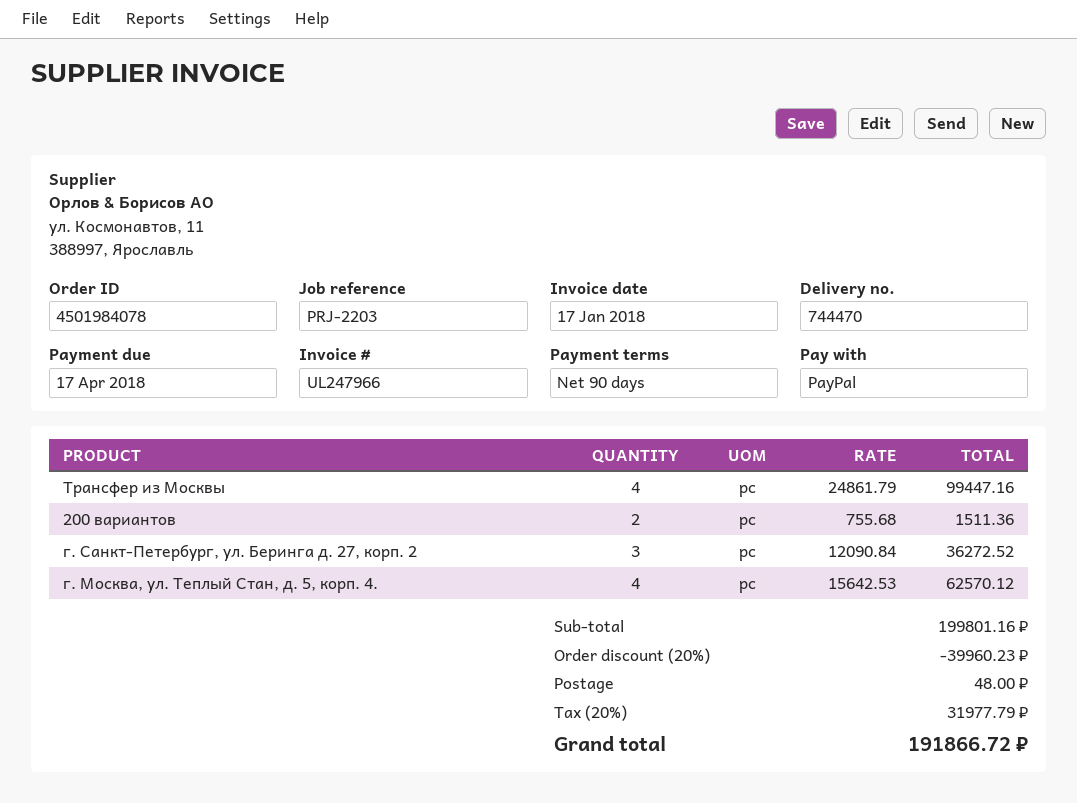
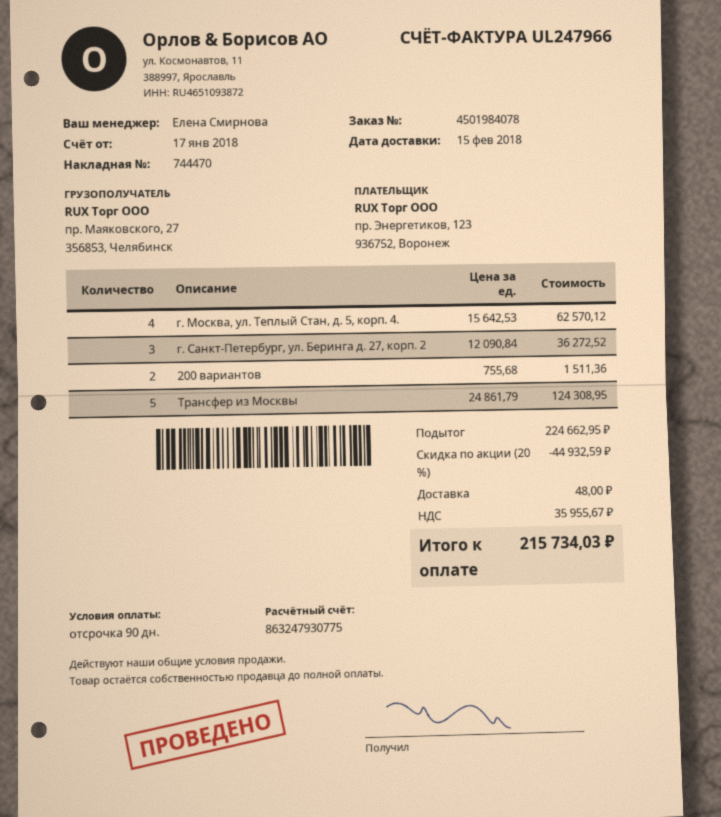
Трансфер из Москвы: 4 x 24861.79 = 99447.16 -> 5 x 24861.79 = 124308.95
subtotal: 199801.16 -> 224662.95
discount: 20% = 39960.23 -> 20% = 44932.59
tax: 31977.79 -> 35955.67
total: 191866.72 -> 215734.03

